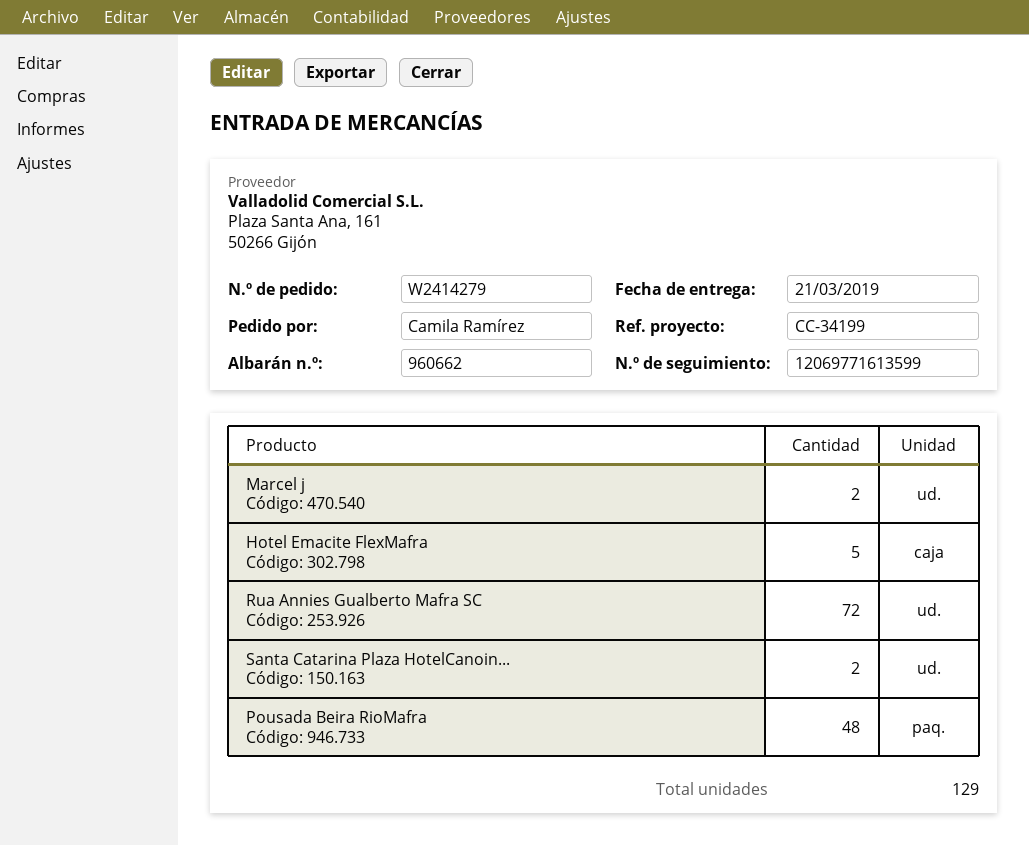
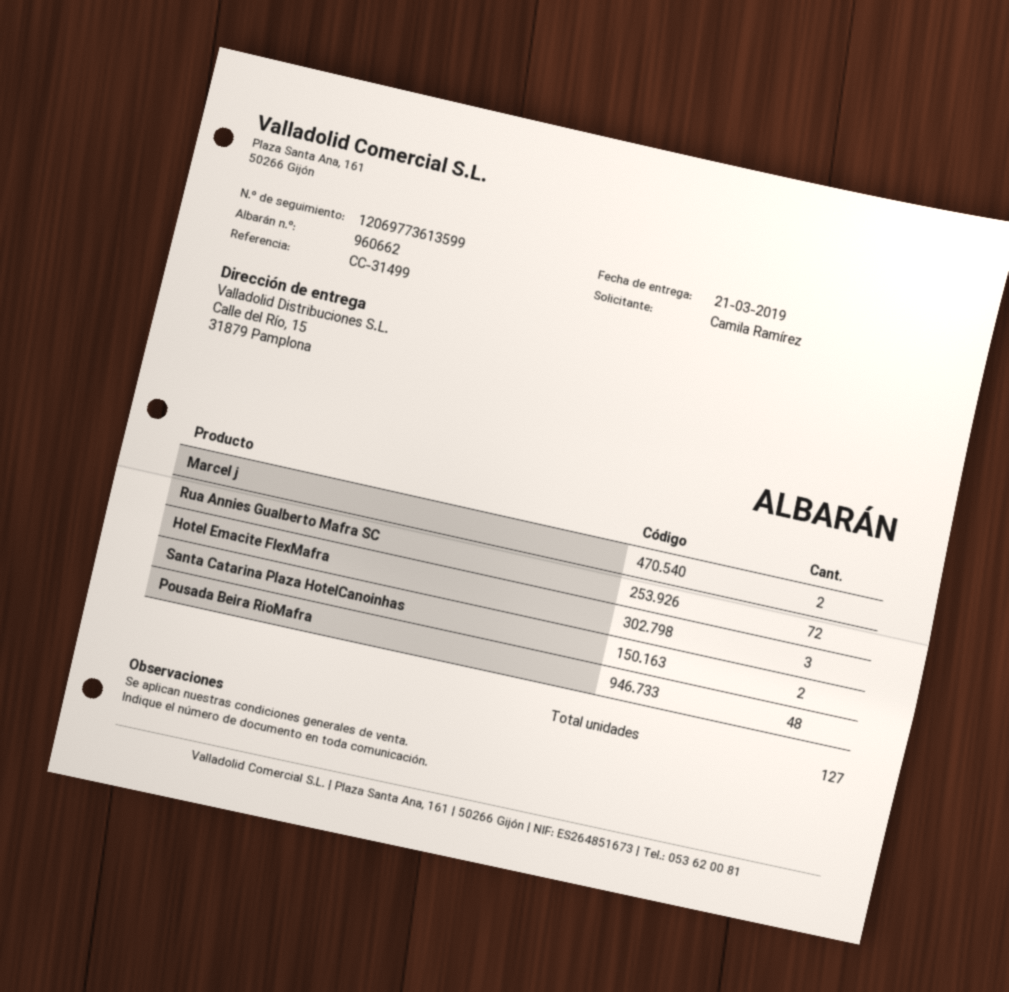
reference: CC-34199 -> CC-31499
tracking number: 12069771613599 -> 12069773613599
Hotel Emacite FlexMafra: 5 -> 3
total quantity: 129 -> 127

